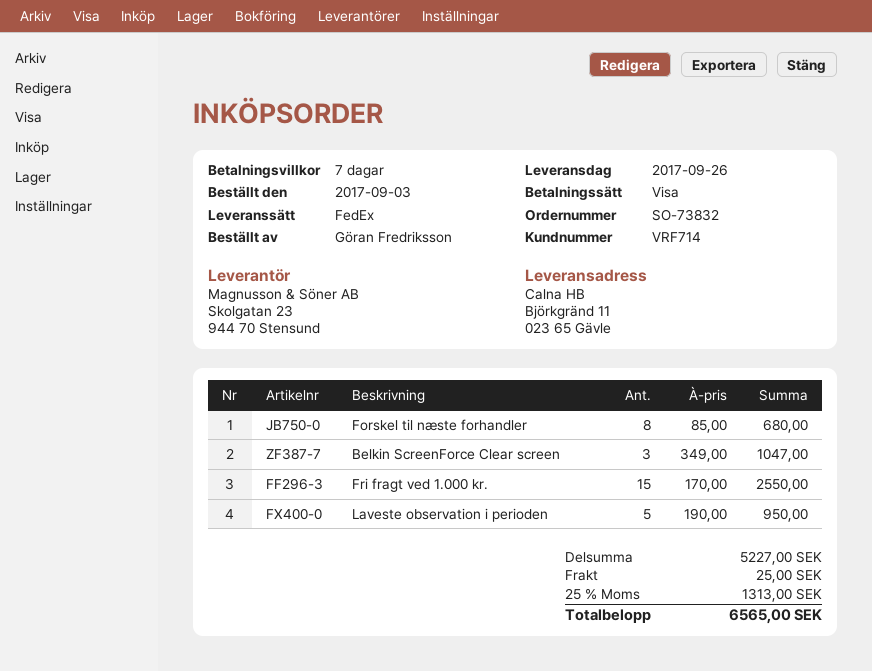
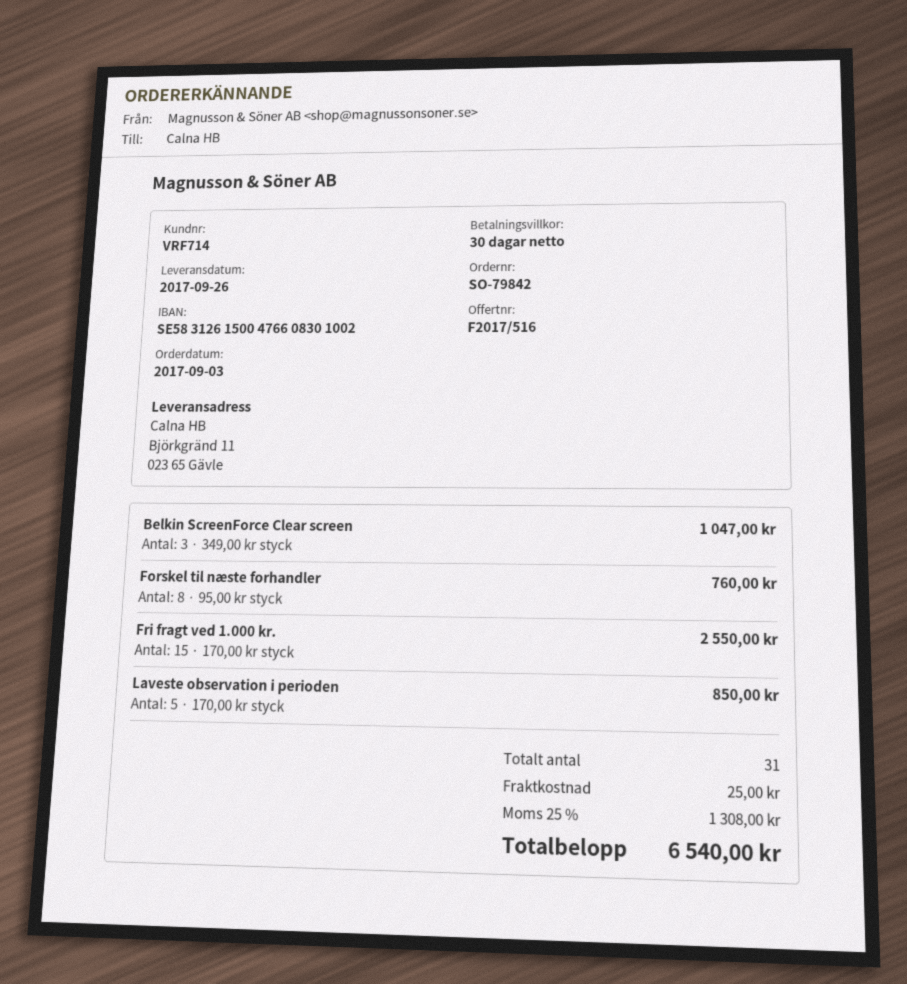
order number: SO-73832 -> SO-79842
payment terms: 7 days -> 30 days
Forskel til næste forhandler: 8 x 85.00 = 680.00 -> 8 x 95.00 = 760.00
Laveste observation i perioden: 5 x 190.00 = 950.00 -> 5 x 170.00 = 850.00
tax: 25% = 1313.00 -> 25% = 1308.00
total: 6565.00 -> 6540.00

